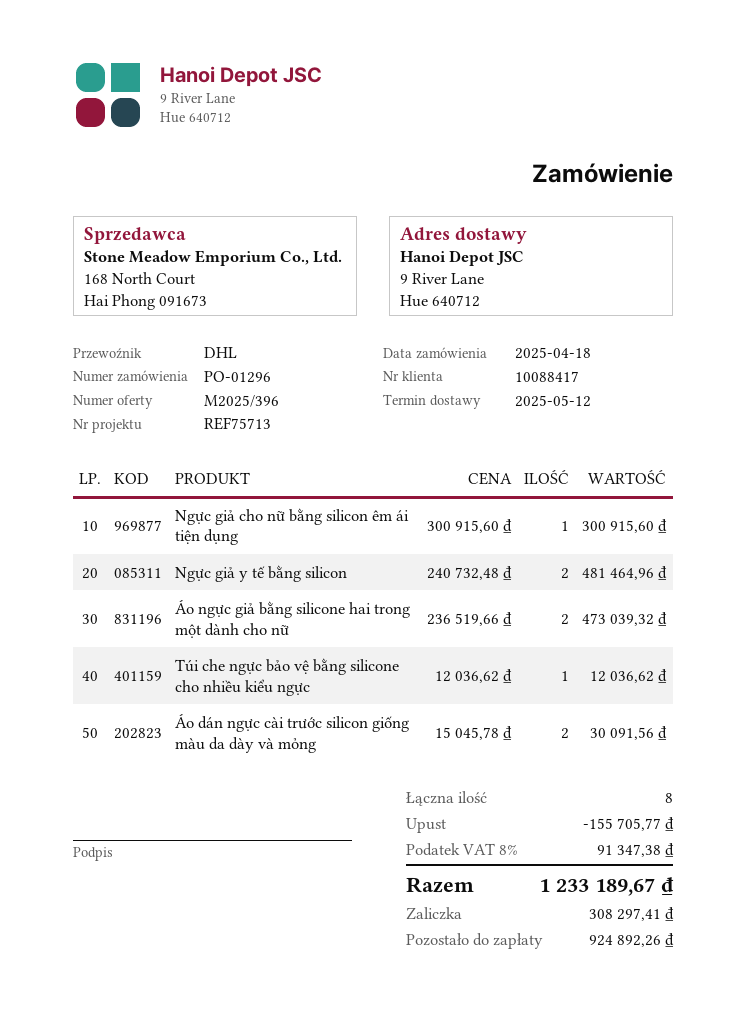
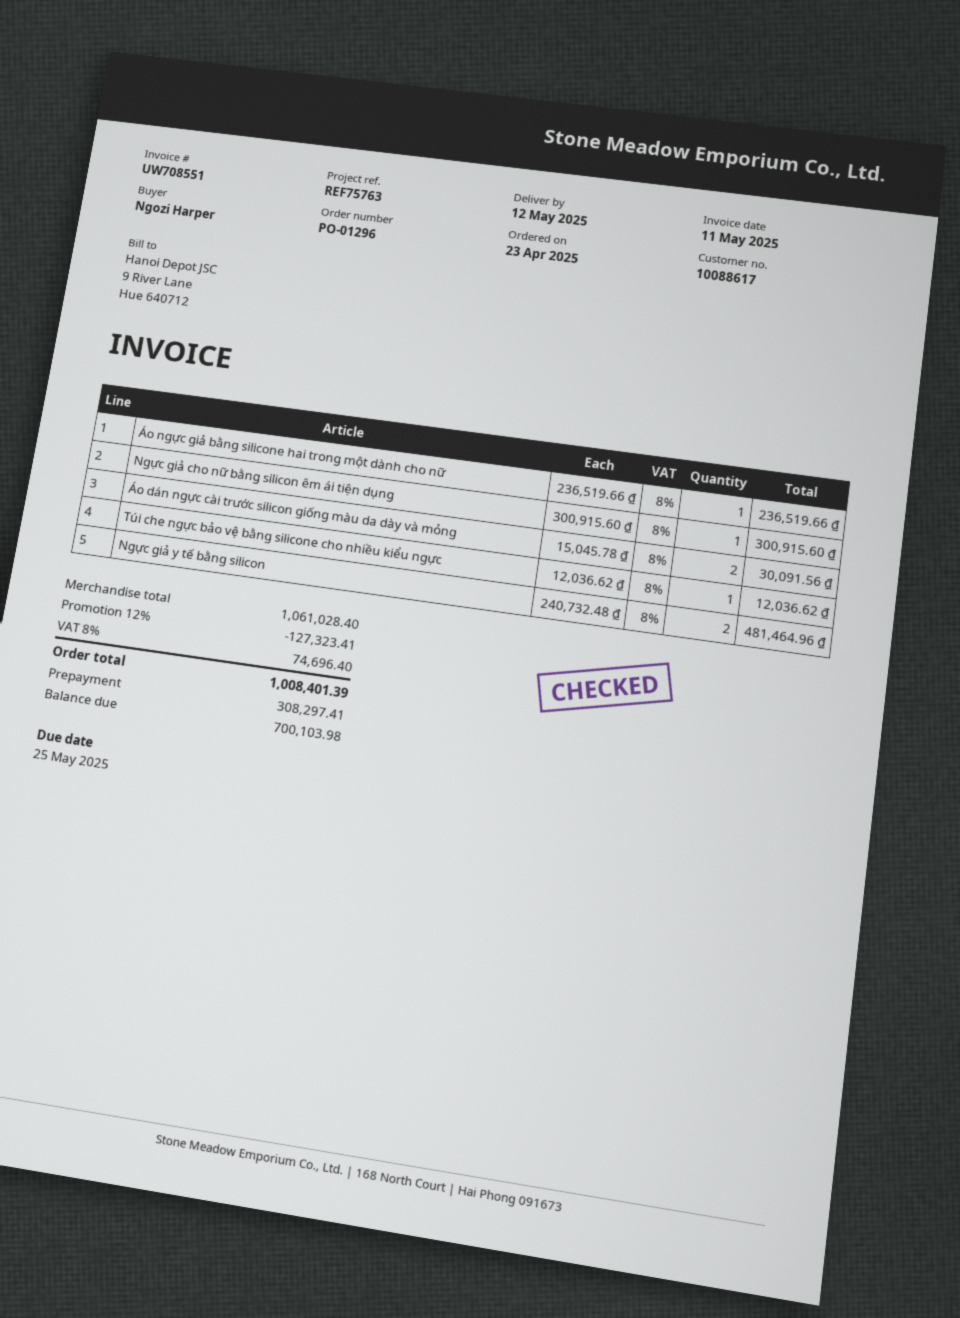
order date: 2025-04-18 -> 2025-04-23
customer number: 10088417 -> 10088617
reference: REF75713 -> REF75763
Áo ngực giả bằng silicone hai trong một dành cho nữ: 2 x 236519.66 = 473039.32 -> 1 x 236519.66 = 236519.66
discount: 155705.77 -> 127323.41
tax: 8% = 91347.38 -> 8% = 74696.40
total: 1233189.67 -> 1008401.39
balance: 924892.26 -> 700103.98

